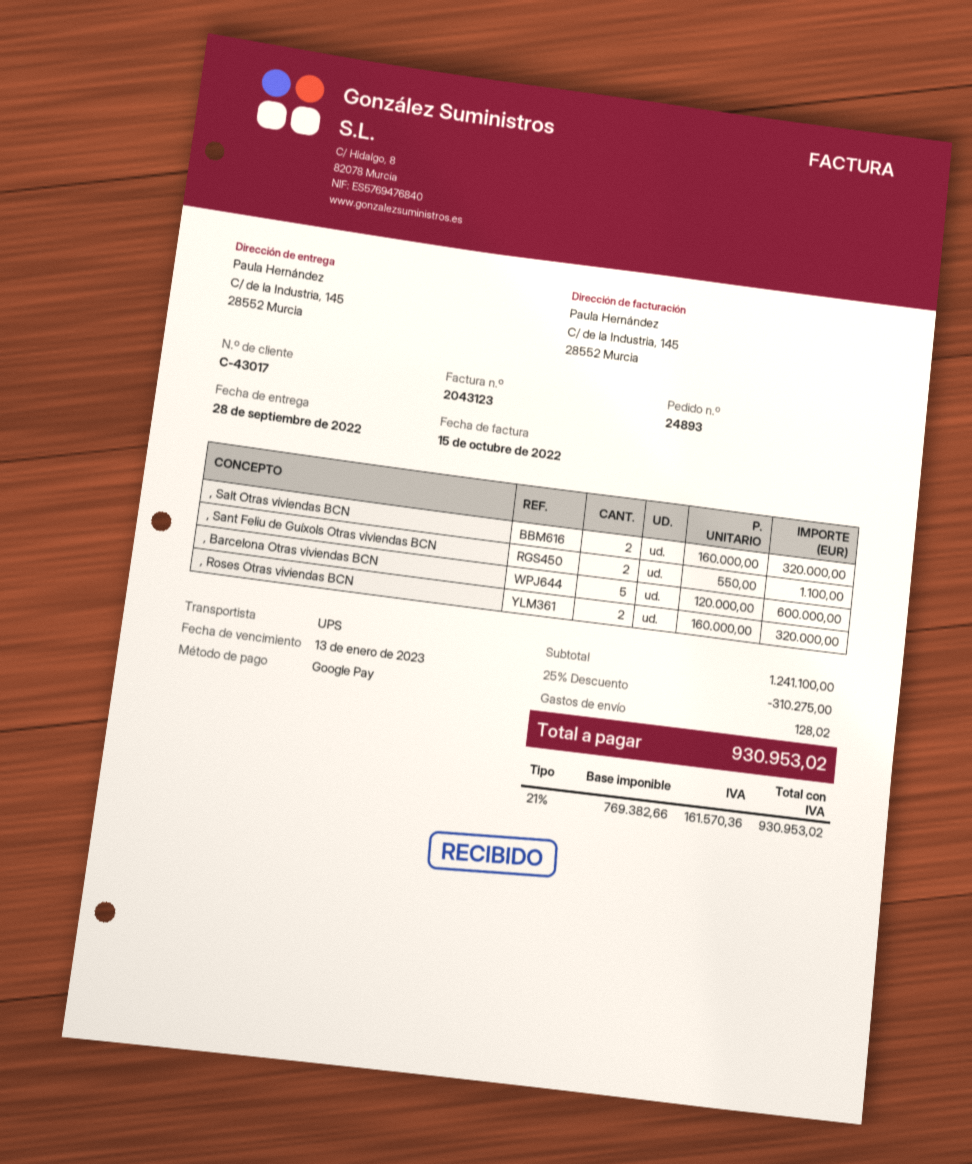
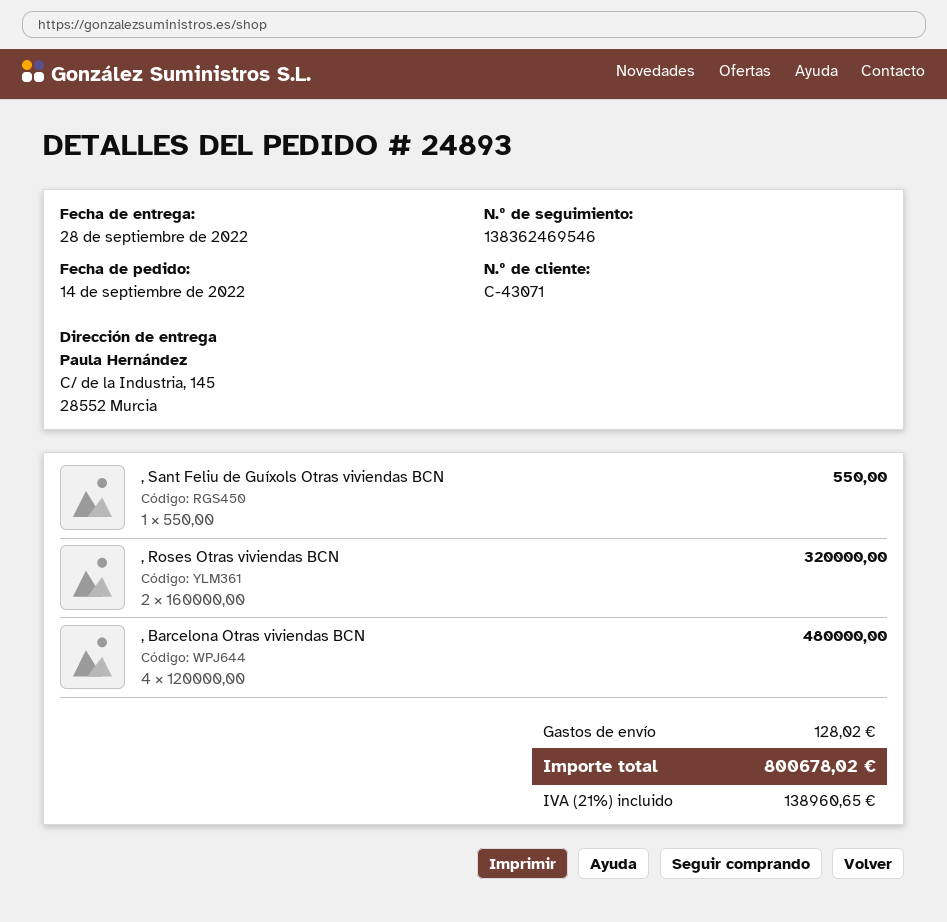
customer number: C-43017 -> C-43071
, Salt Otras viviendas BCN: 2 x 160000.00 = 320000.00 -> none
, Sant Feliu de Guíxols Otras viviendas BCN: 2 x 550.00 = 1100.00 -> 1 x 550.00 = 550.00
, Barcelona Otras viviendas BCN: 5 x 120000.00 = 600000.00 -> 4 x 120000.00 = 480000.00
discount: 25% = 310275.00 -> none
tax: 21% = 161570.36 -> 21% = 138960.65
total: 930953.02 -> 800678.02

